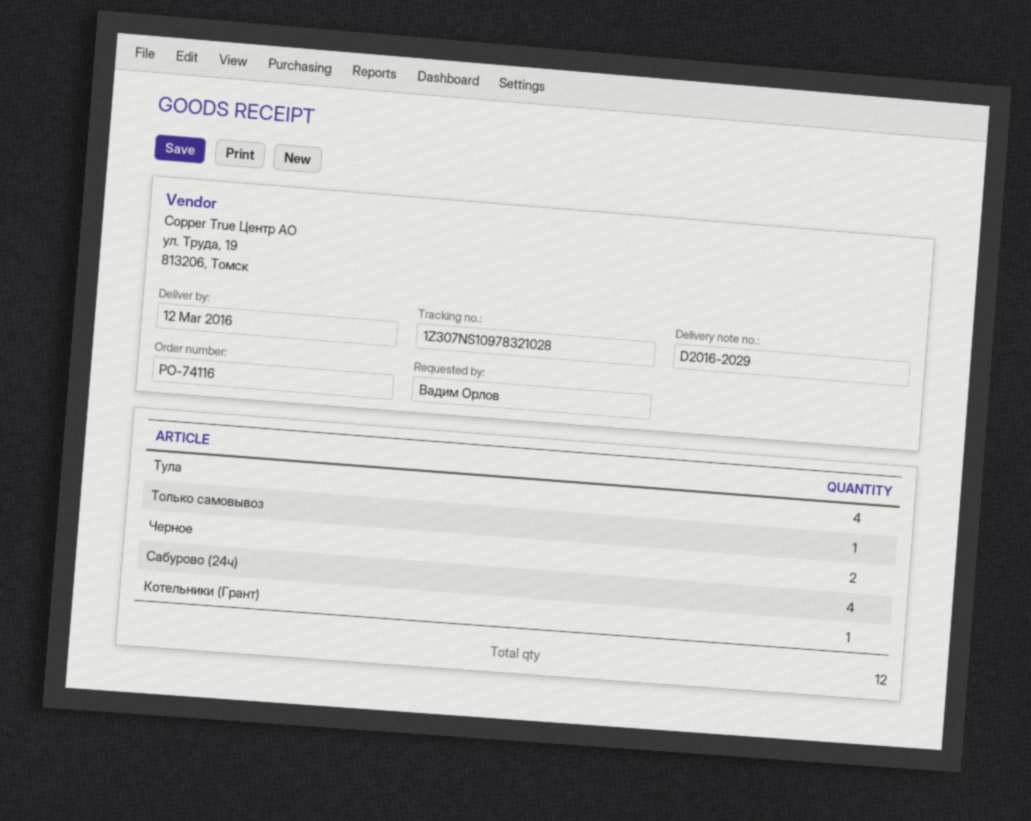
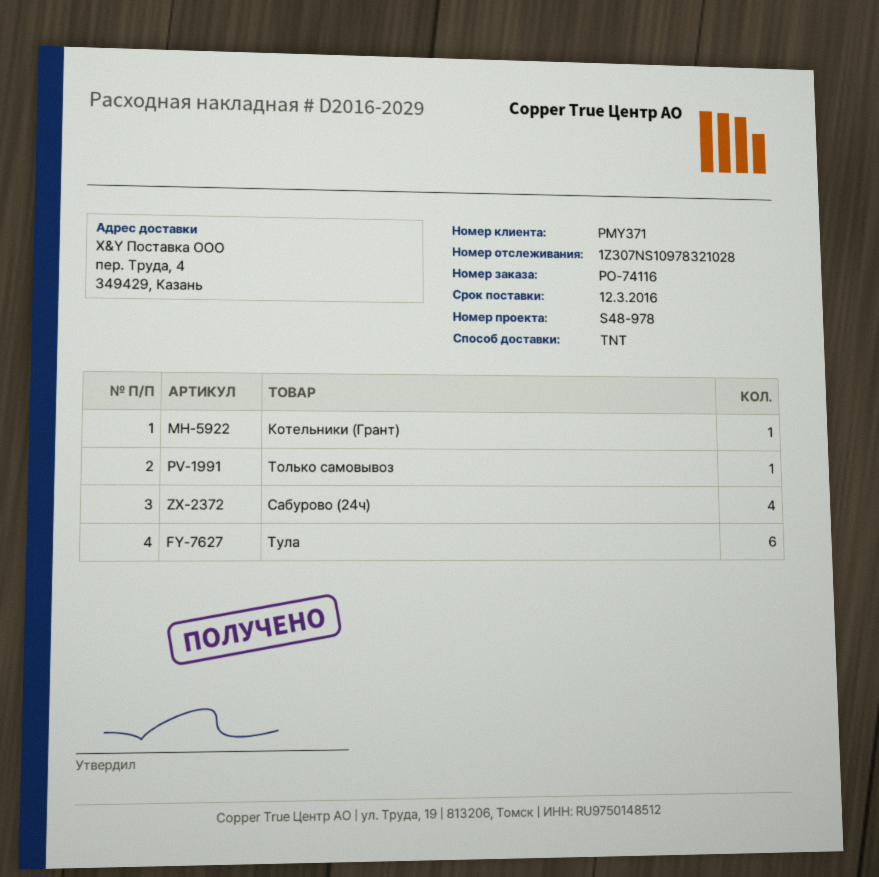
Тула: 4 -> 6
Черное: 2 -> none

